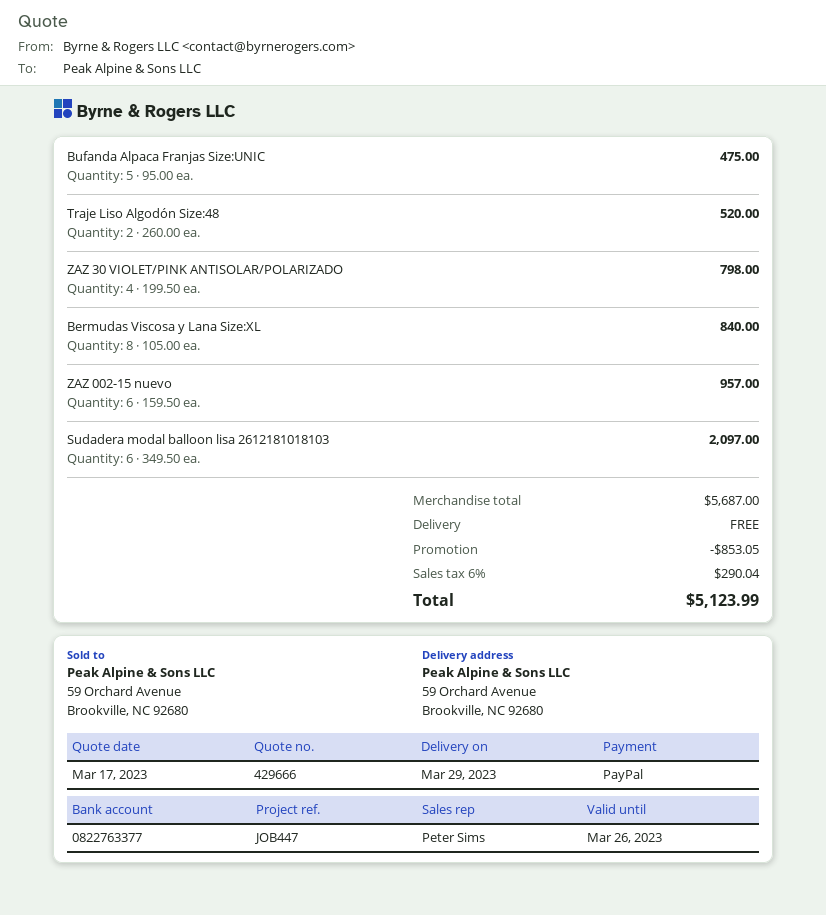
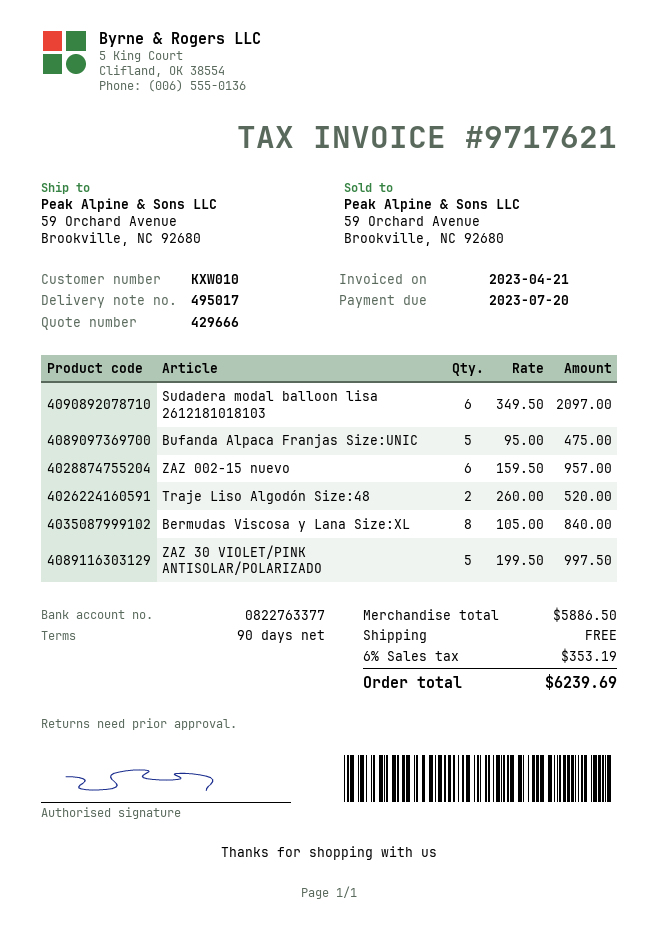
ZAZ 30 VIOLET/PINK ANTISOLAR/POLARIZADO: 4 x 199.50 = 798.00 -> 5 x 199.50 = 997.50
subtotal: 5687.00 -> 5886.50
discount: 853.05 -> none
tax: 6% = 290.04 -> 6% = 353.19
total: 5123.99 -> 6239.69

